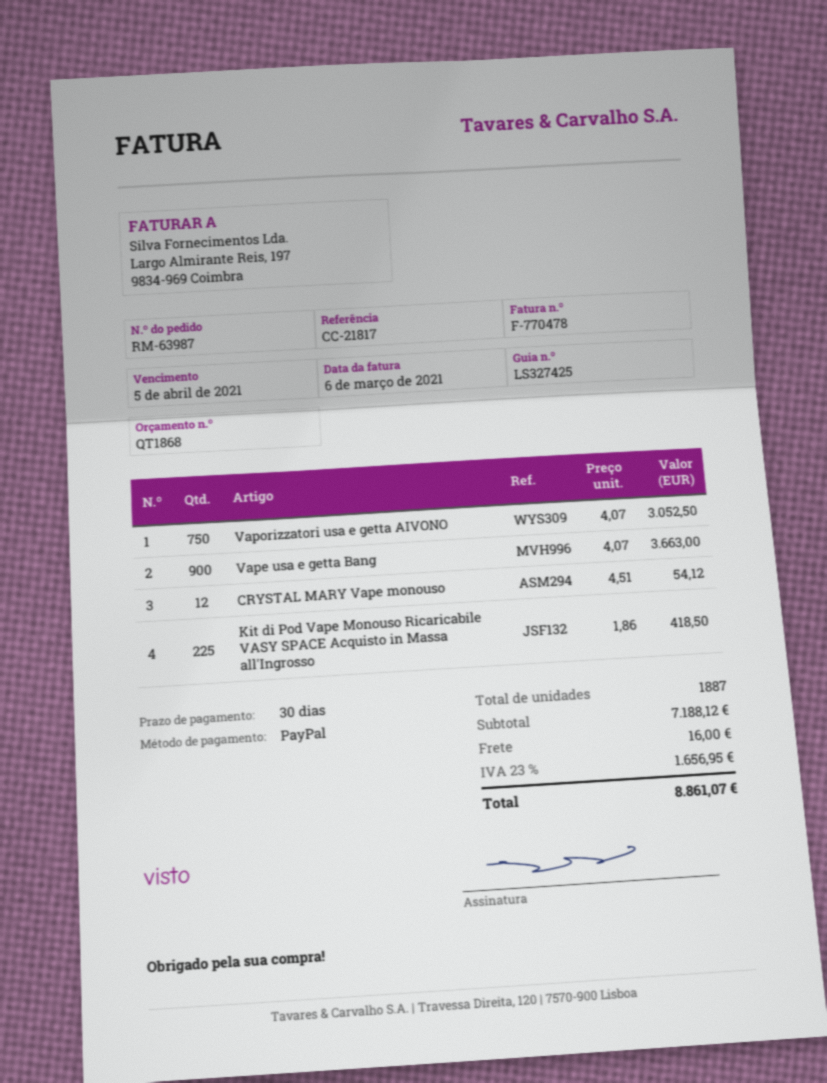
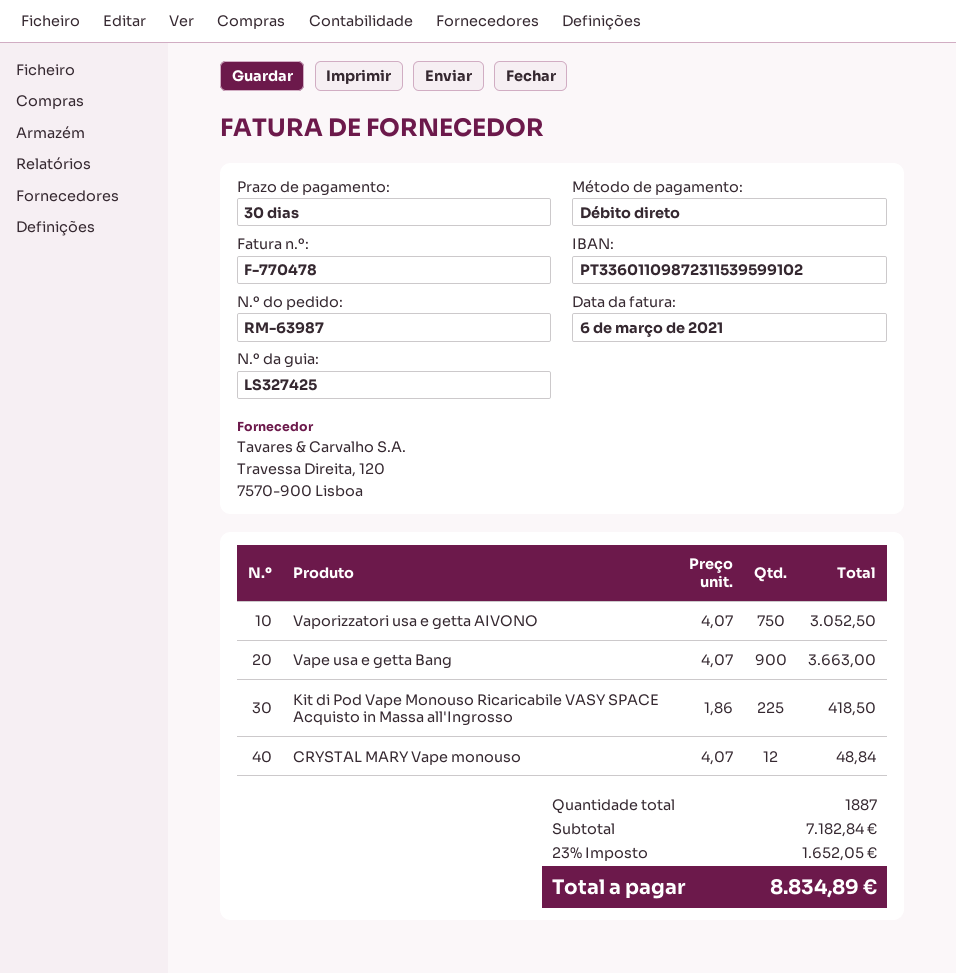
payment method: PayPal -> direct debit
CRYSTAL MARY Vape monouso: 12 x 4.51 = 54.12 -> 12 x 4.07 = 48.84
subtotal: 7188.12 -> 7182.84
shipping: 16.00 -> none
tax: 23% = 1656.95 -> 23% = 1652.05
total: 8861.07 -> 8834.89

